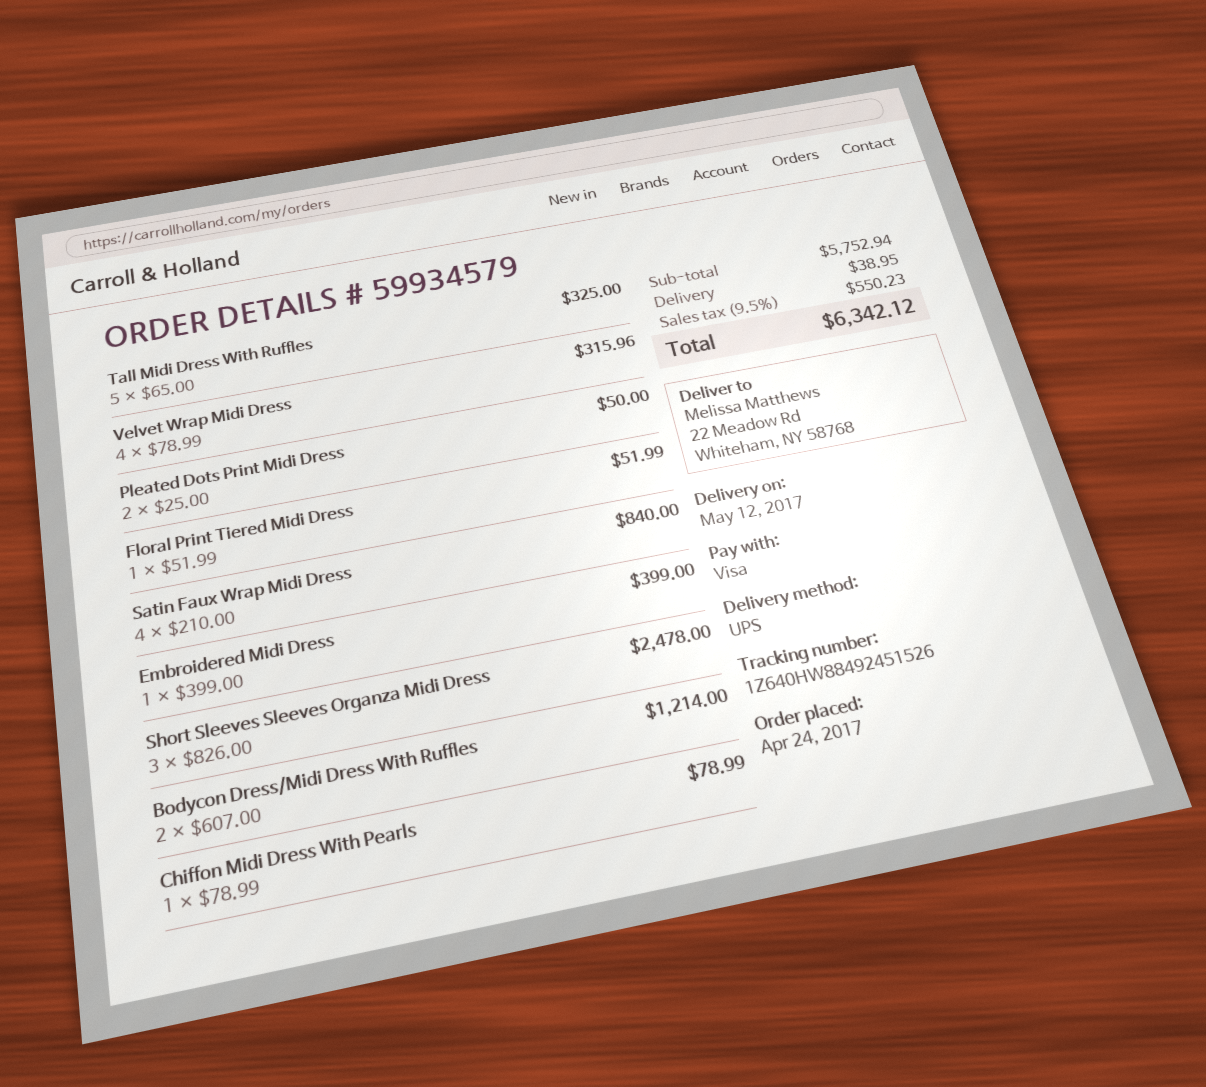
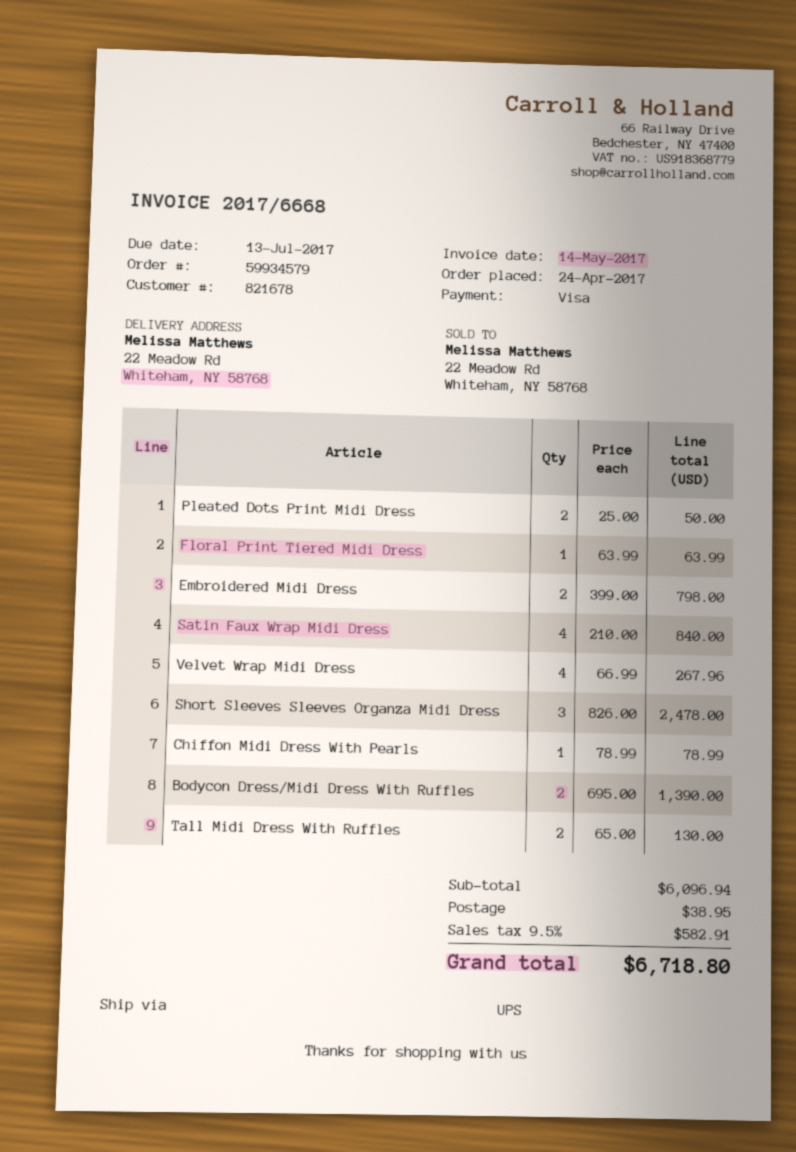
Tall Midi Dress With Ruffles: 5 x 65.00 = 325.00 -> 2 x 65.00 = 130.00
Velvet Wrap Midi Dress: 4 x 78.99 = 315.96 -> 4 x 66.99 = 267.96
Floral Print Tiered Midi Dress: 1 x 51.99 = 51.99 -> 1 x 63.99 = 63.99
Embroidered Midi Dress: 1 x 399.00 = 399.00 -> 2 x 399.00 = 798.00
Bodycon Dress/Midi Dress With Ruffles: 2 x 607.00 = 1214.00 -> 2 x 695.00 = 1390.00
subtotal: 5752.94 -> 6096.94
tax: 9.5% = 550.23 -> 9.5% = 582.91
total: 6342.12 -> 6718.80

